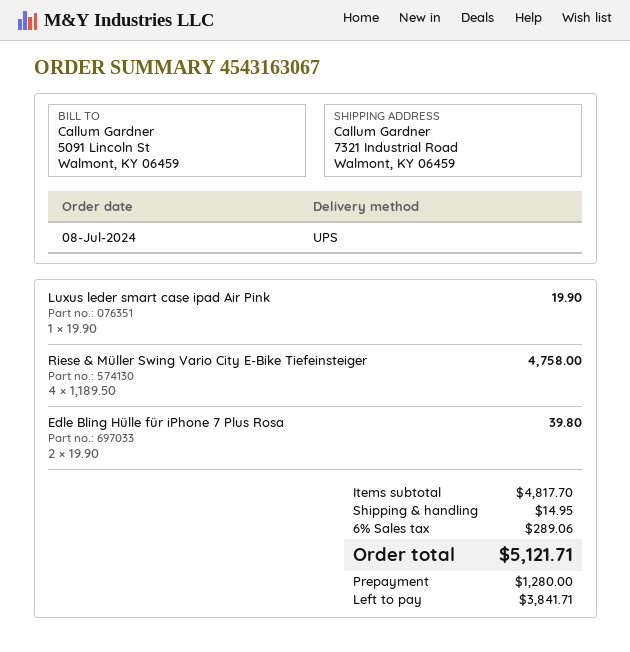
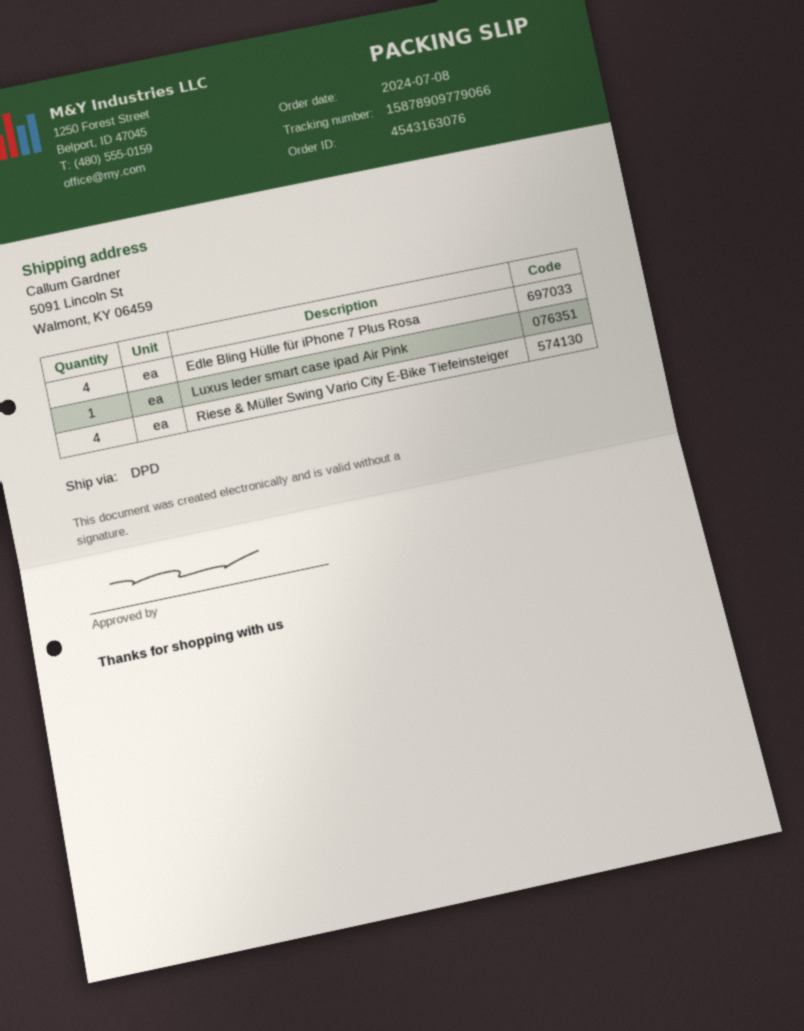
order number: 4543163067 -> 4543163076
shipping method: UPS -> DPD
ship to: 7321 Industrial Road, Walmont, KY 06459 -> 5091 Lincoln St, Walmont, KY 06459
Edle Bling Hülle für iPhone 7 Plus Rosa: 2 -> 4

